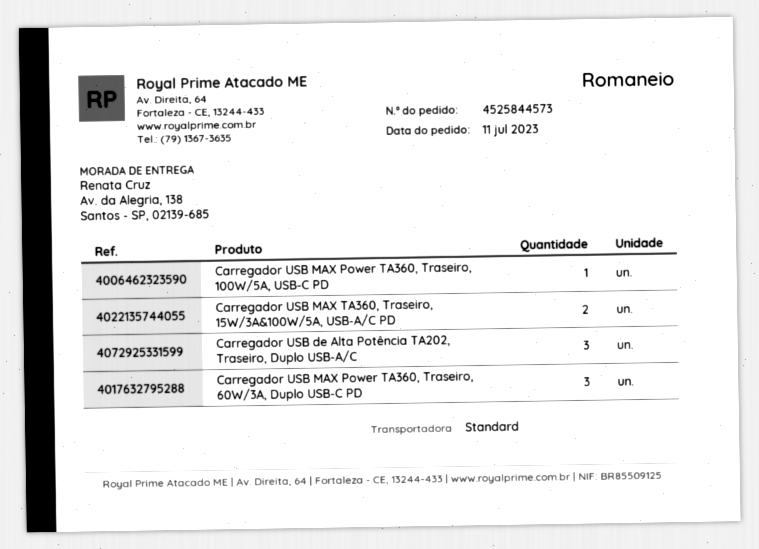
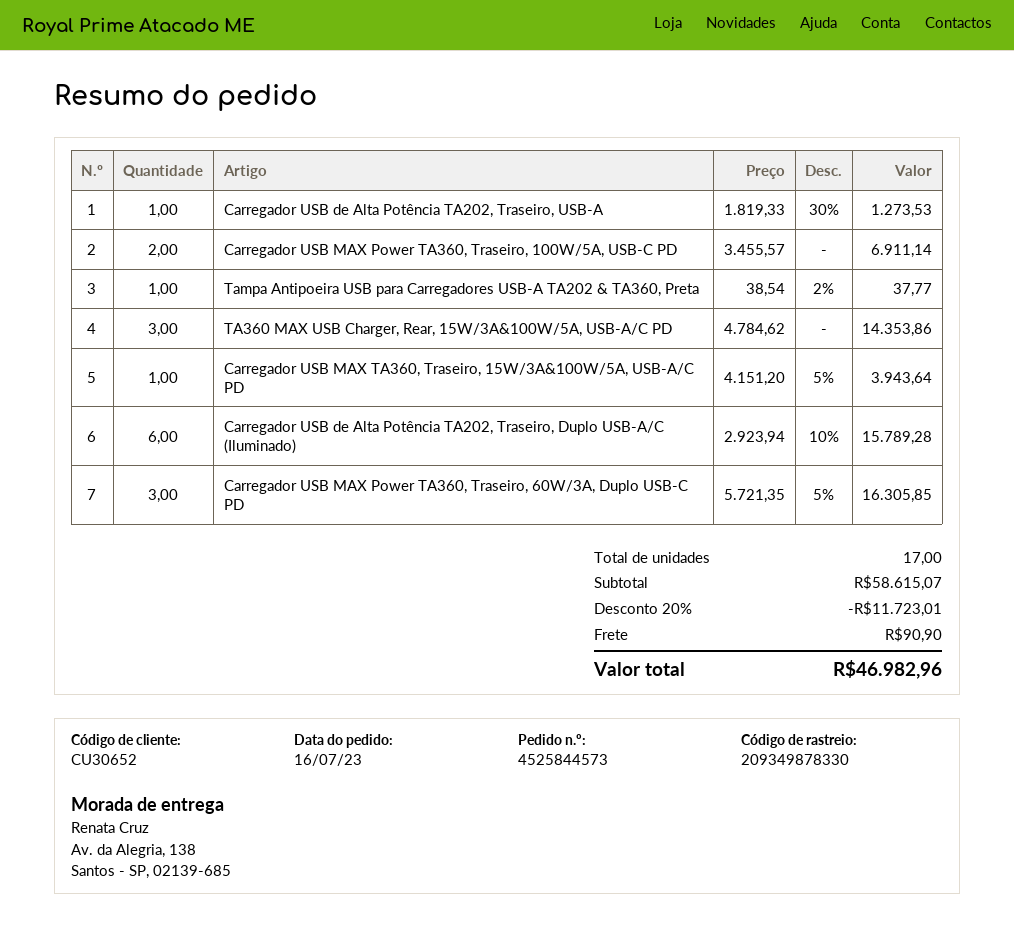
order date: 2023-07-11 -> 2023-07-16
Carregador USB MAX Power TA360, Traseiro, 100W/5A, USB-C PD: 1 -> 2
Carregador USB MAX TA360, Traseiro, 15W/3A&100W/5A, USB-A/C PD: 2 -> 1
Carregador USB de Alta Potência TA202, Traseiro, Duplo USB-A/C: 3 -> none
Carregador USB de Alta Potência TA202, Traseiro, USB-A: none -> 1
Tampa Antipoeira USB para Carregadores USB-A TA202 & TA360, Preta: none -> 1
TA360 MAX USB Charger, Rear, 15W/3A&100W/5A, USB-A/C PD: none -> 3
Carregador USB de Alta Potência TA202, Traseiro, Duplo USB-A/C (Iluminado): none -> 6

